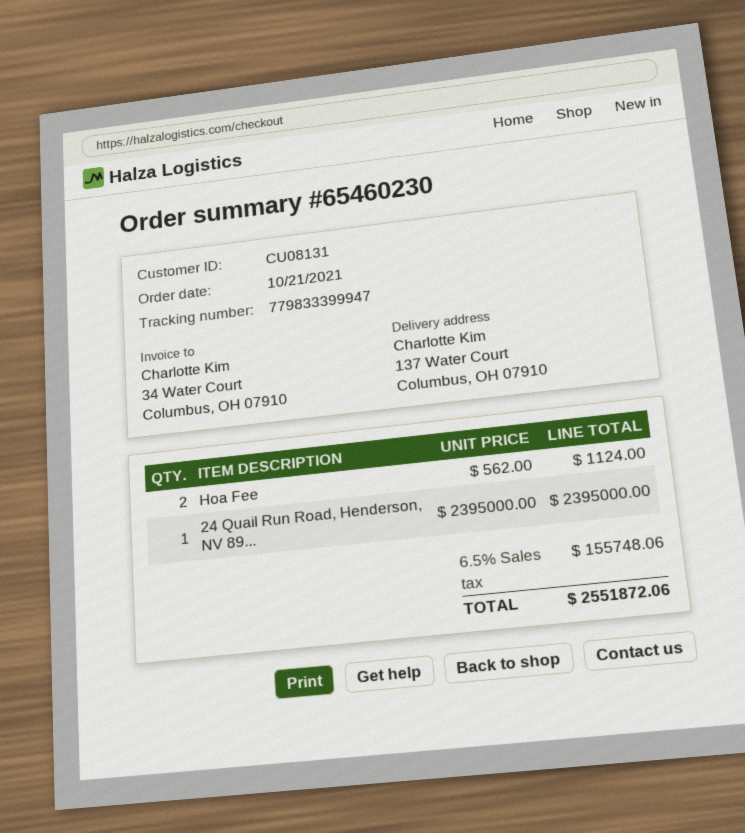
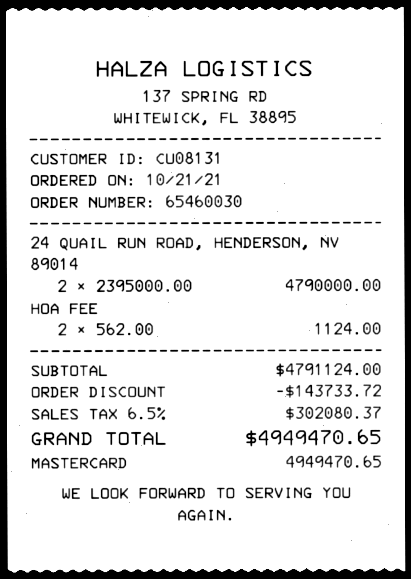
order number: 65460230 -> 65460030
24 Quail Run Road, Henderson, NV 89...: 1 x 2395000.00 = 2395000.00 -> 2 x 2395000.00 = 4790000.00
discount: none -> 143733.72
tax: 6.5% = 155748.06 -> 6.5% = 302080.37
total: 2551872.06 -> 4949470.65

